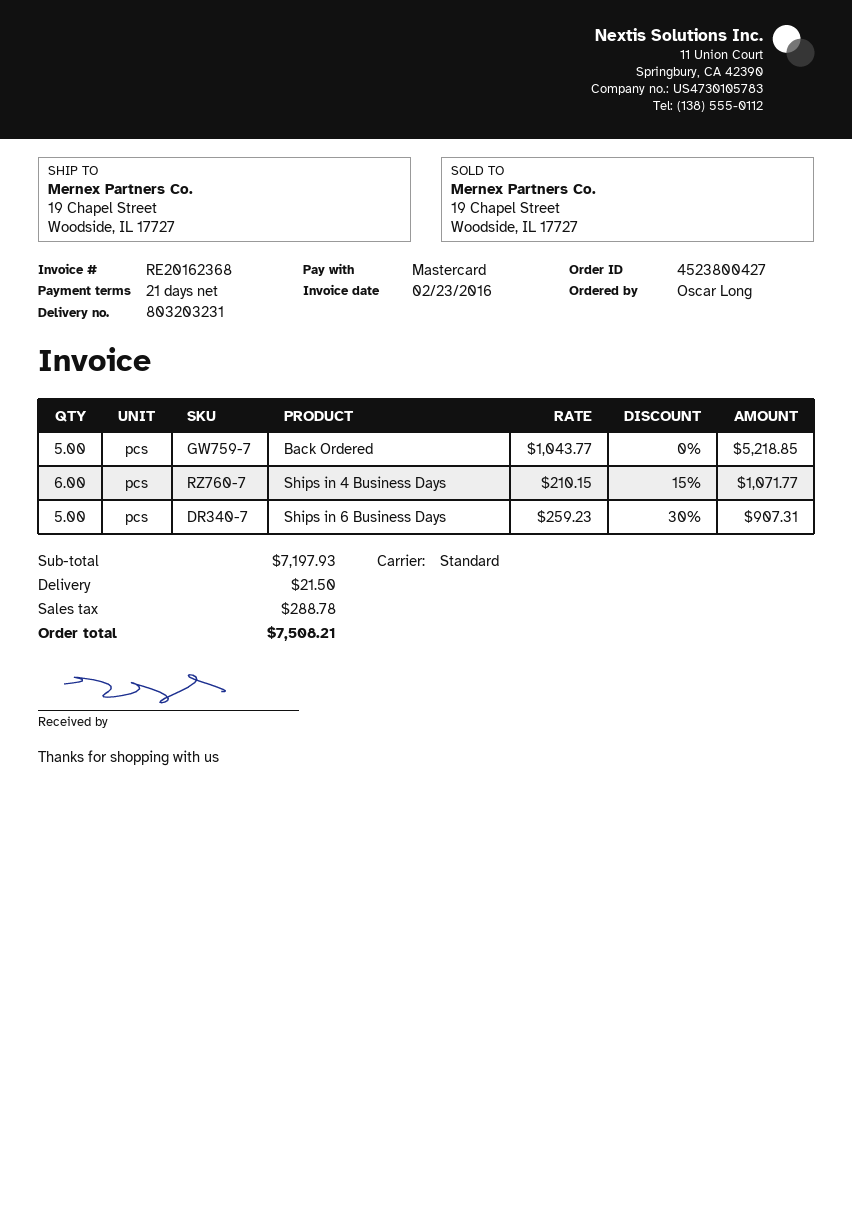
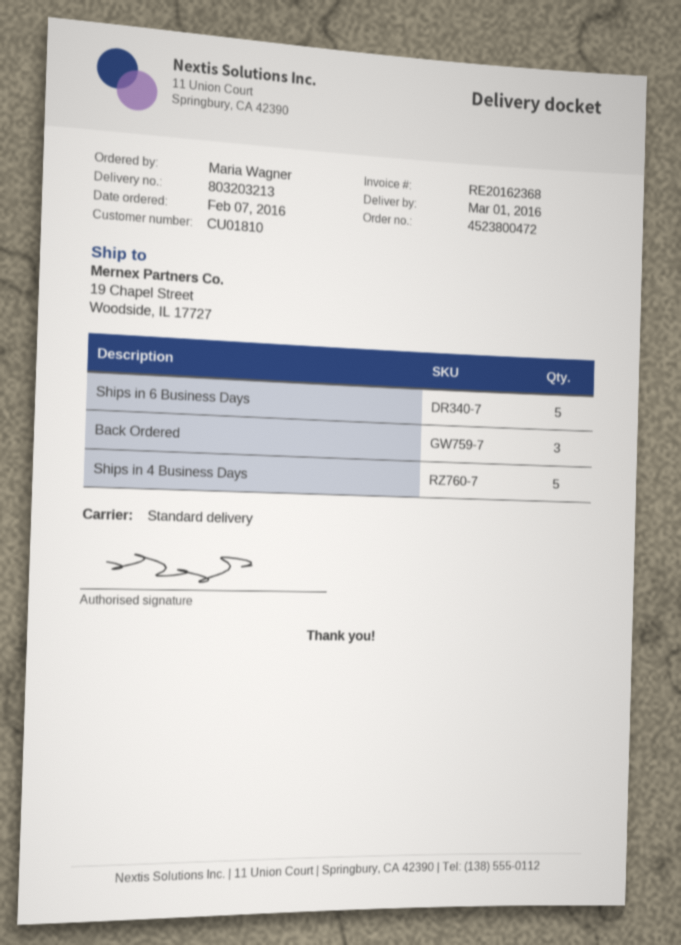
order number: 4523800427 -> 4523800472
delivery note number: 803203231 -> 803203213
ordered by: Oscar Long -> Maria Wagner
Back Ordered: 5 -> 3
Ships in 4 Business Days: 6 -> 5

